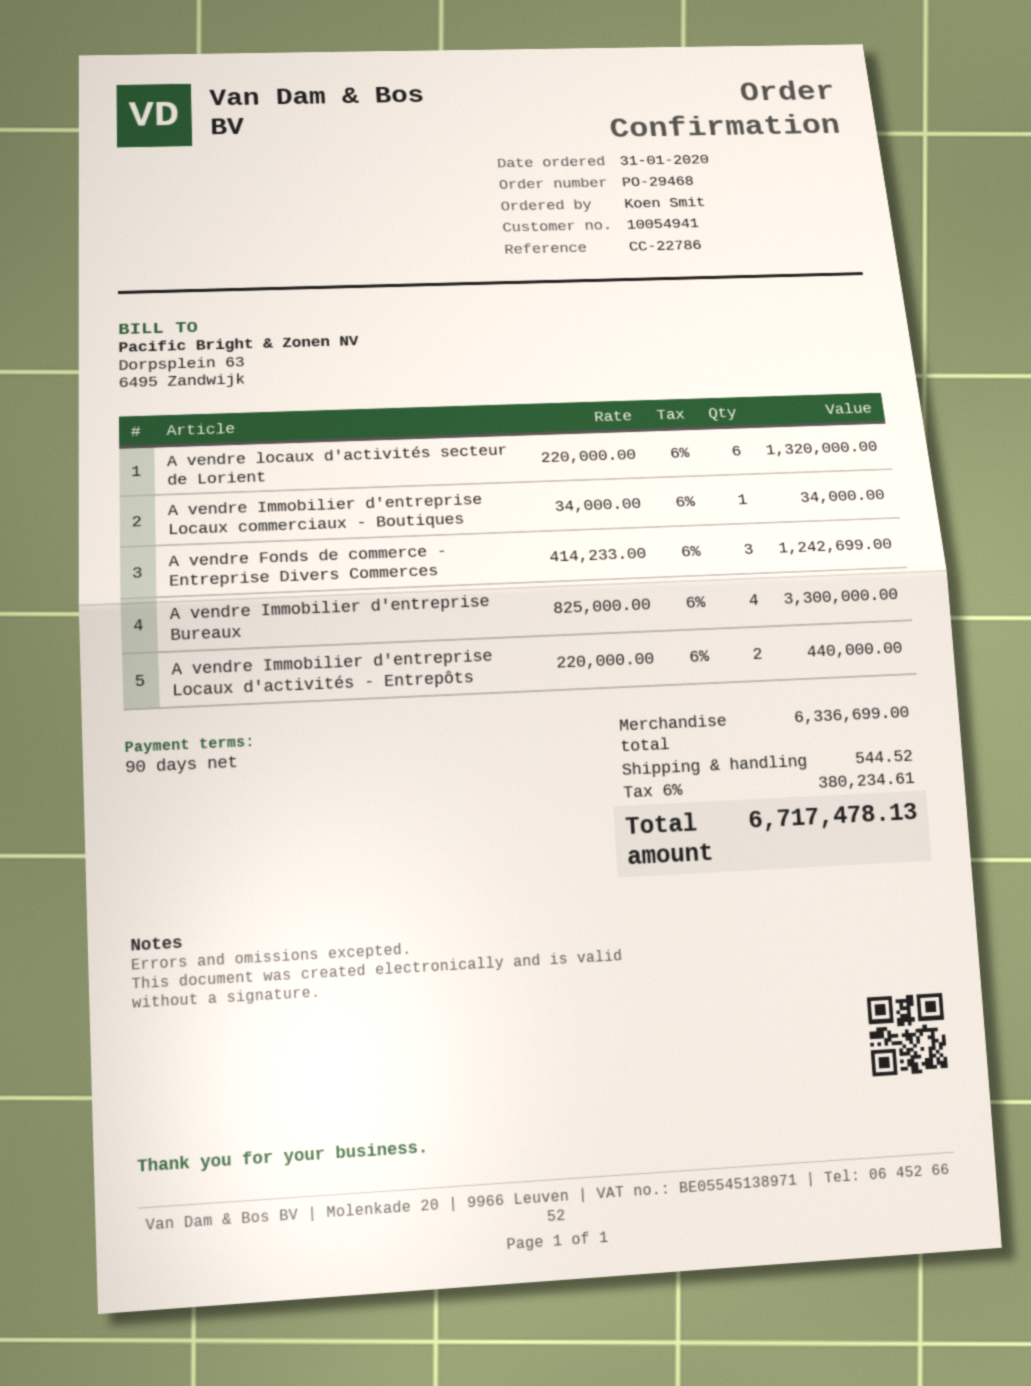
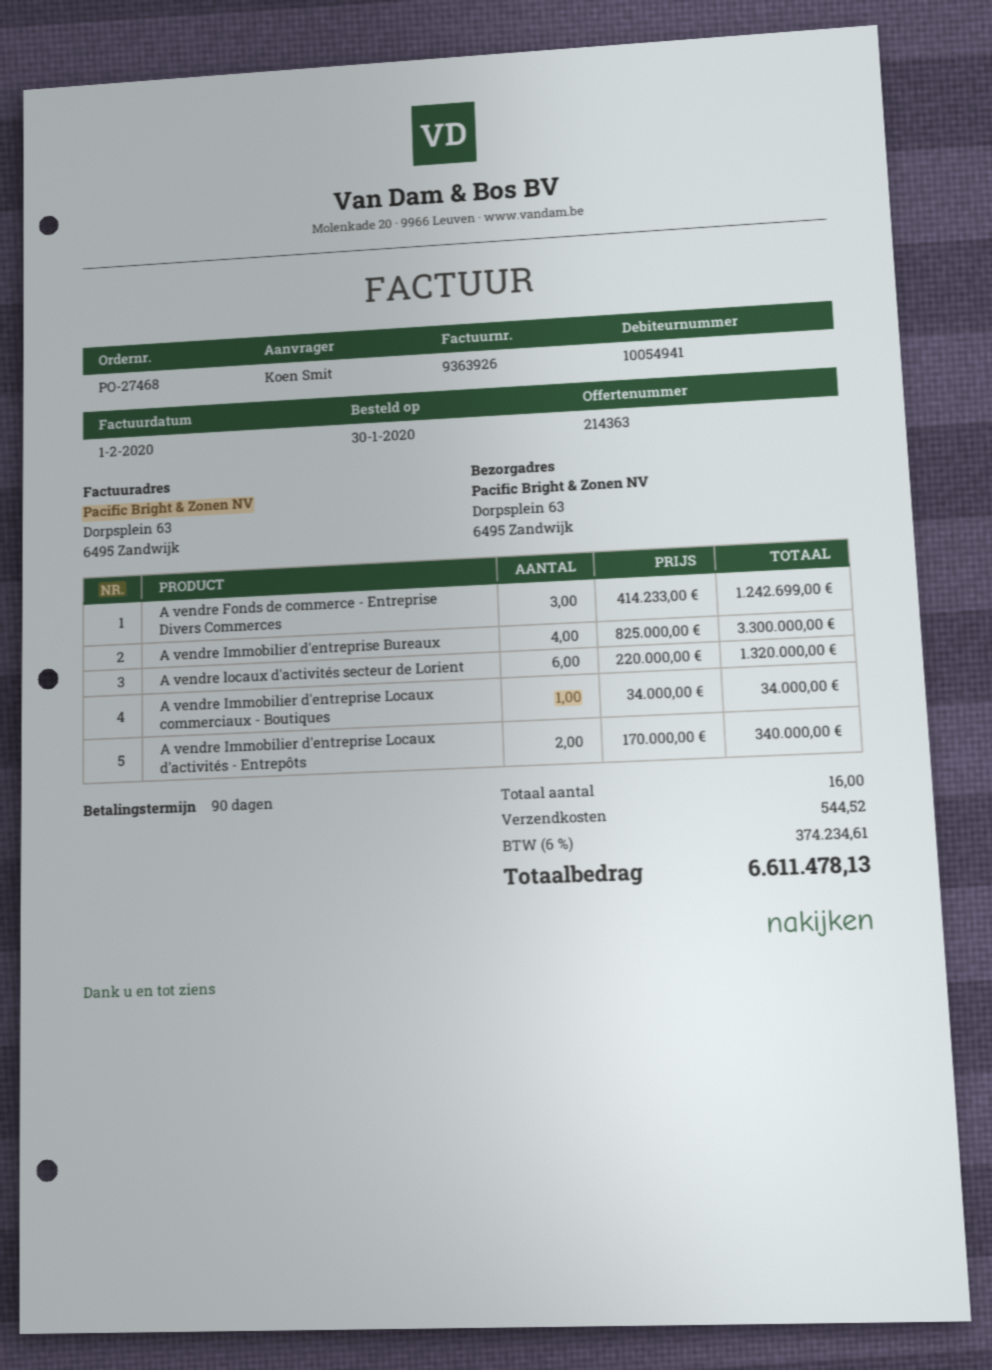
order number: PO-29468 -> PO-27468
order date: 2020-01-31 -> 2020-01-30
A vendre Immobilier d'entreprise Locaux d'activités - Entrepôts: 2 x 220000.00 = 440000.00 -> 2 x 170000.00 = 340000.00
tax: 6% = 380234.61 -> 6% = 374234.61
total: 6717478.13 -> 6611478.13

